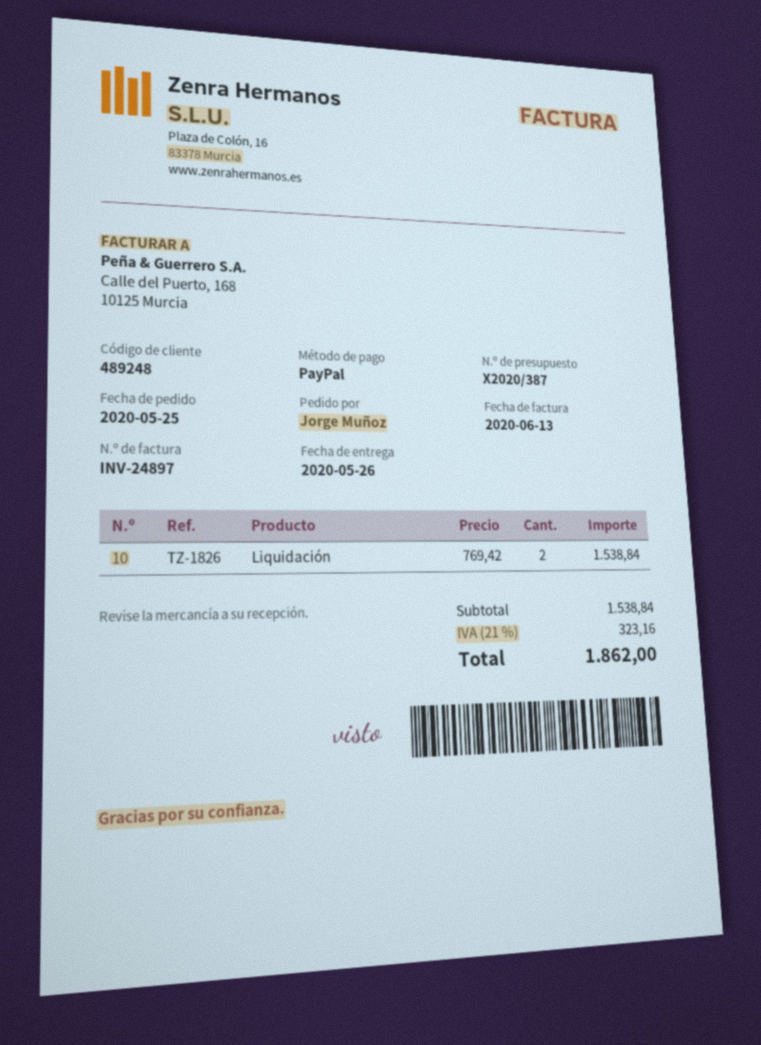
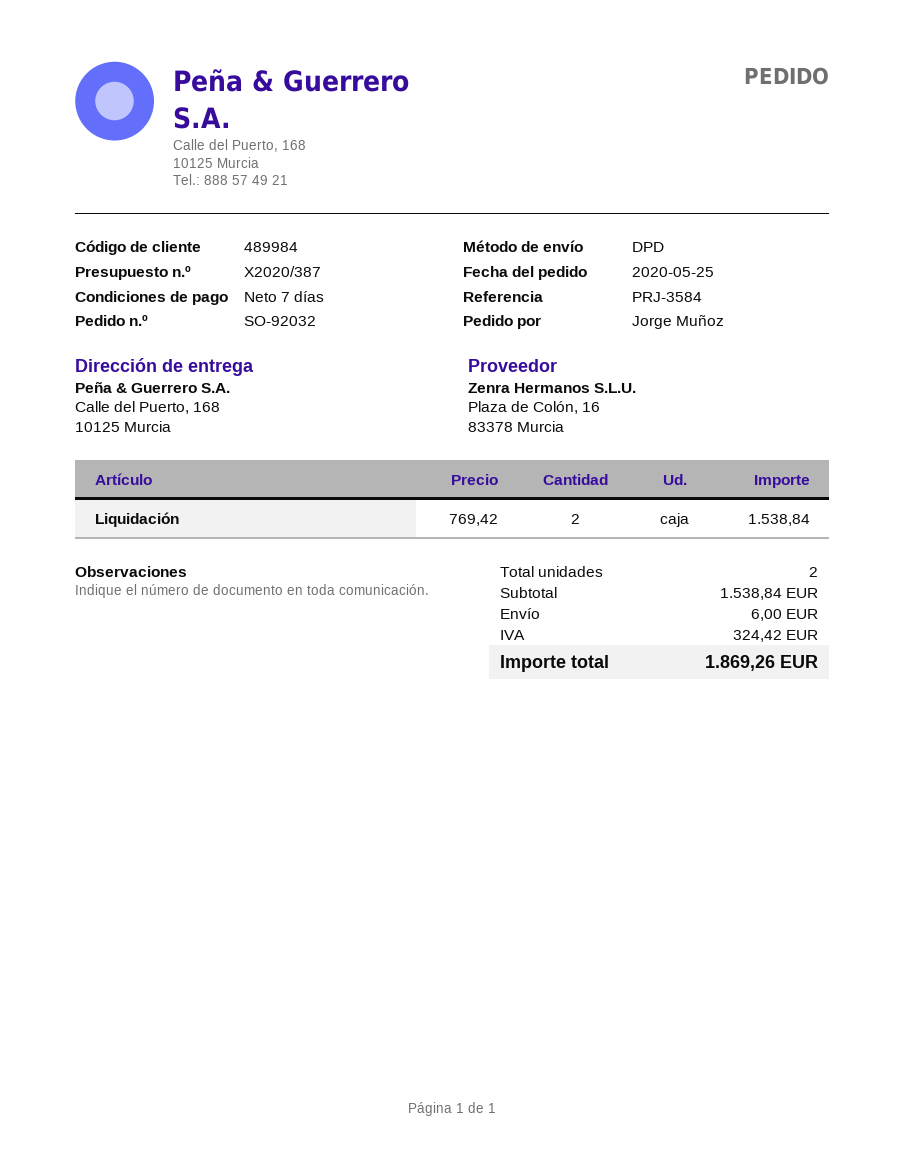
customer number: 489248 -> 489984
shipping: none -> 6.00
tax: 323.16 -> 324.42
total: 1862.00 -> 1869.26

